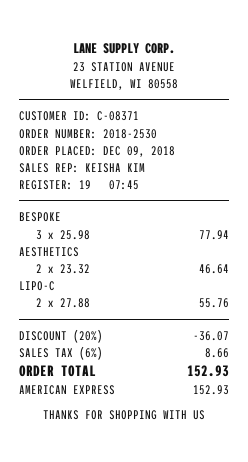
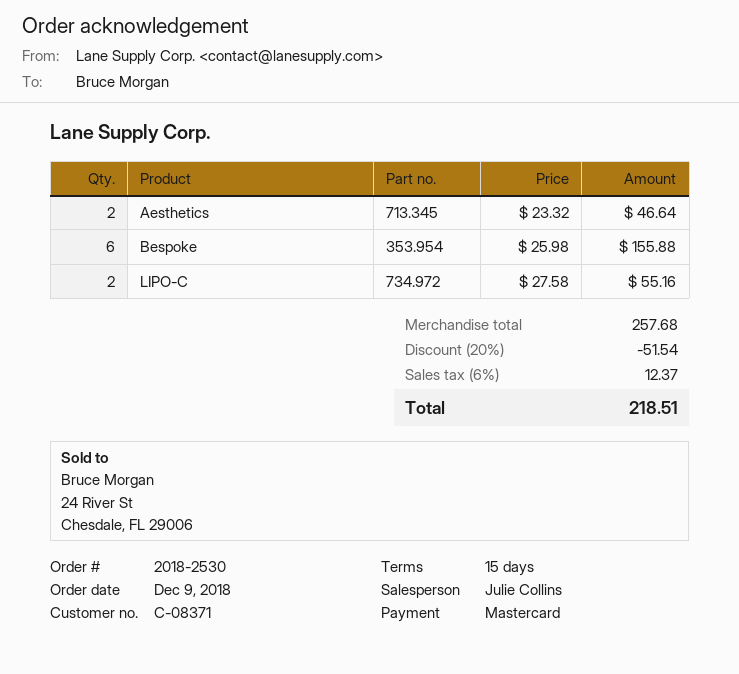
sales rep: KEISHA KIM -> Julie Collins
payment method: American Express -> Mastercard
BESPOKE: 3 x 25.98 = 77.94 -> 6 x 25.98 = 155.88
LIPO-C: 2 x 27.88 = 55.76 -> 2 x 27.58 = 55.16
discount: 20% = 36.07 -> 20% = 51.54
tax: 6% = 8.66 -> 6% = 12.37
total: 152.93 -> 218.51

